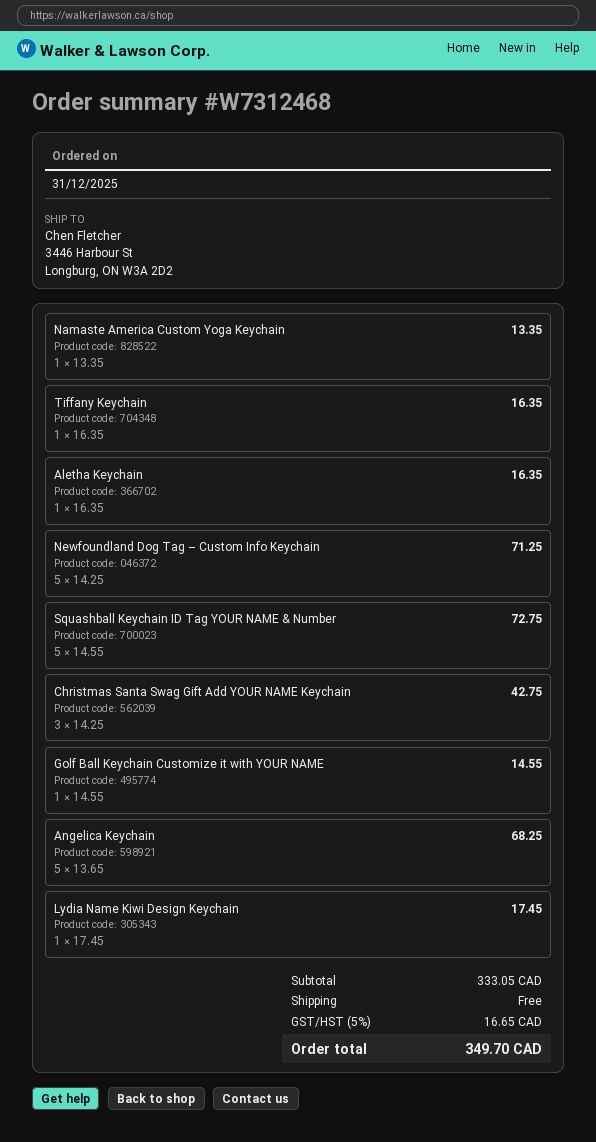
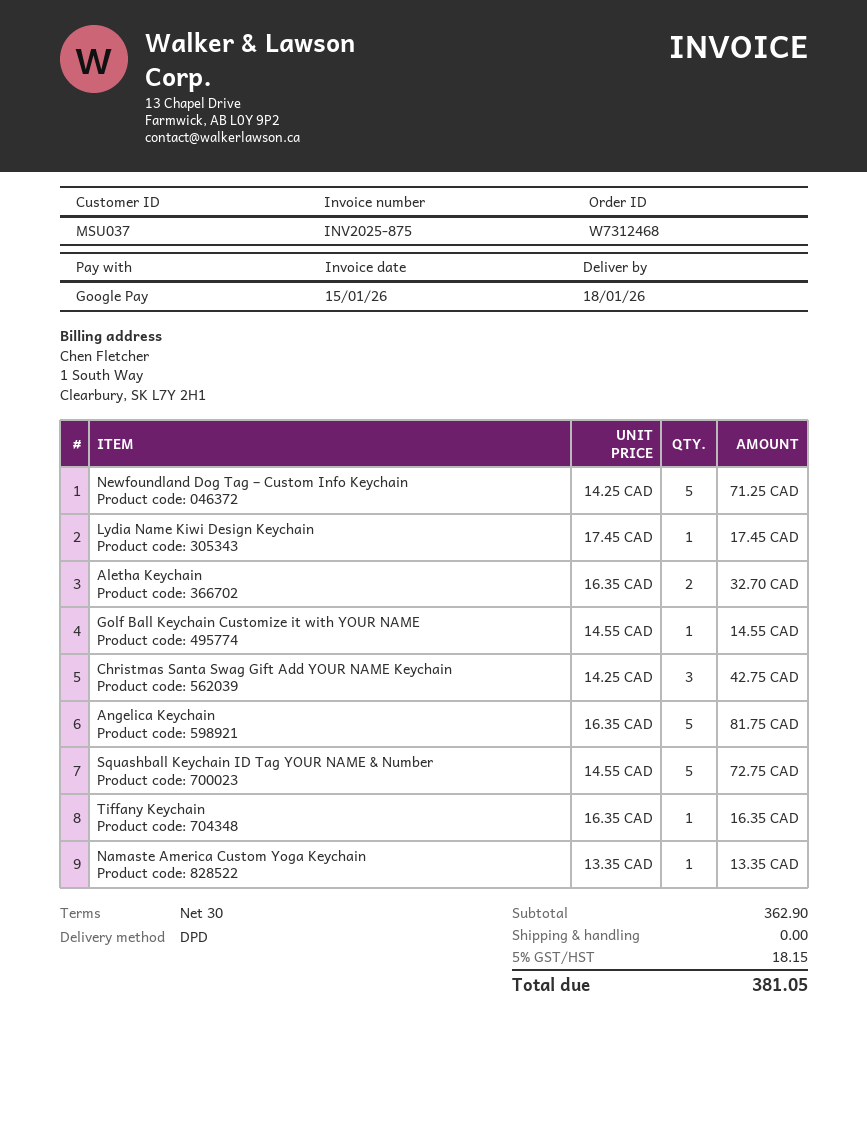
Aletha Keychain: 1 x 16.35 = 16.35 -> 2 x 16.35 = 32.70
Angelica Keychain: 5 x 13.65 = 68.25 -> 5 x 16.35 = 81.75
subtotal: 333.05 -> 362.90
tax: 5% = 16.65 -> 5% = 18.15
total: 349.70 -> 381.05

